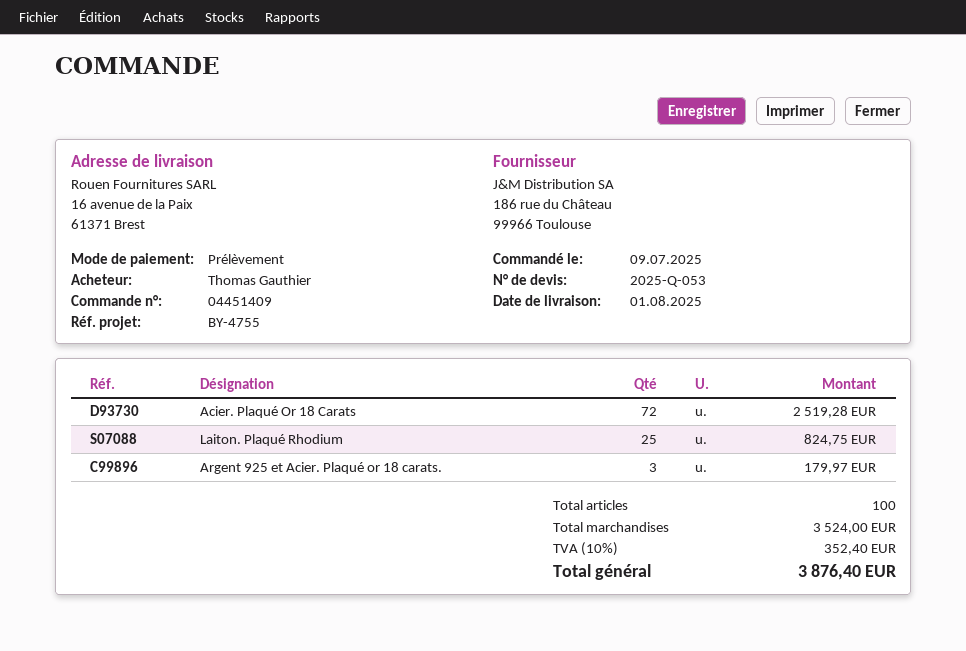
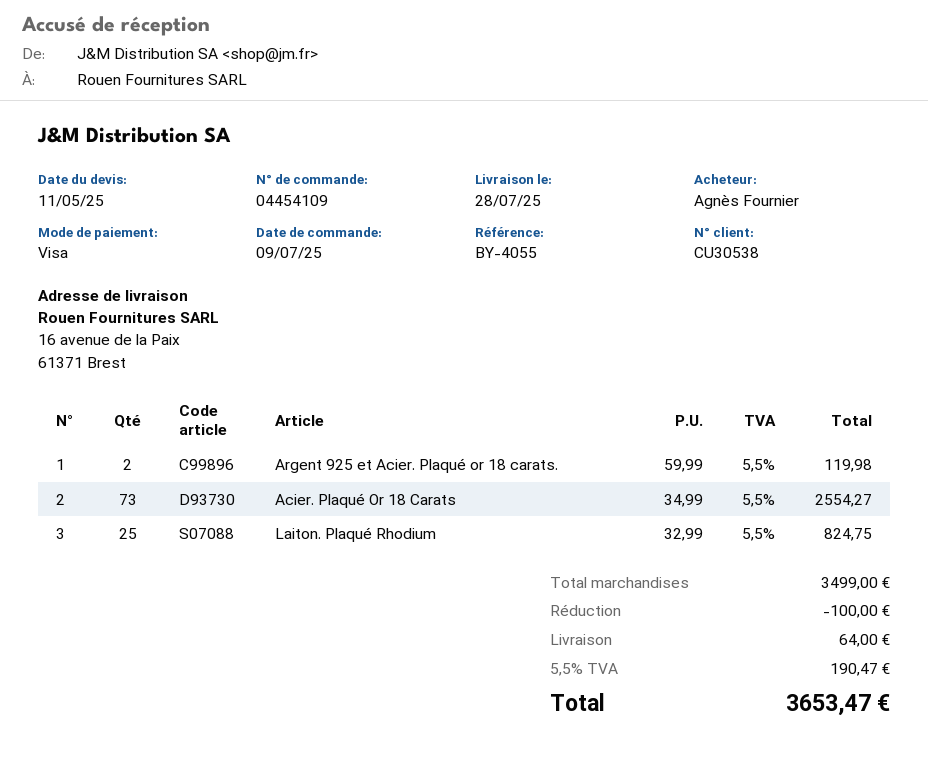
order number: 04451409 -> 04454109
delivery date: 2025-08-01 -> 2025-07-28
reference: BY-4755 -> BY-4055
ordered by: Thomas Gauthier -> Agnès Fournier
payment method: direct debit -> Visa
Acier. Plaqué Or 18 Carats: 72 for 2519.28 -> 73 for 2554.27
Argent 925 et Acier. Plaqué or 18 carats.: 3 for 179.97 -> 2 for 119.98
subtotal: 3524.00 -> 3499.00
discount: none -> 100.00
shipping: none -> 64.00
tax: 10% = 352.40 -> 5.5% = 190.47
total: 3876.40 -> 3653.47

